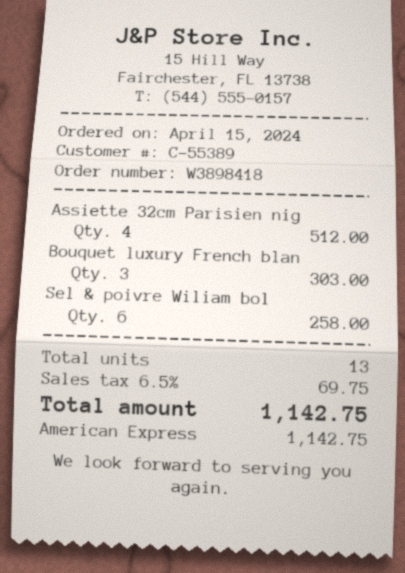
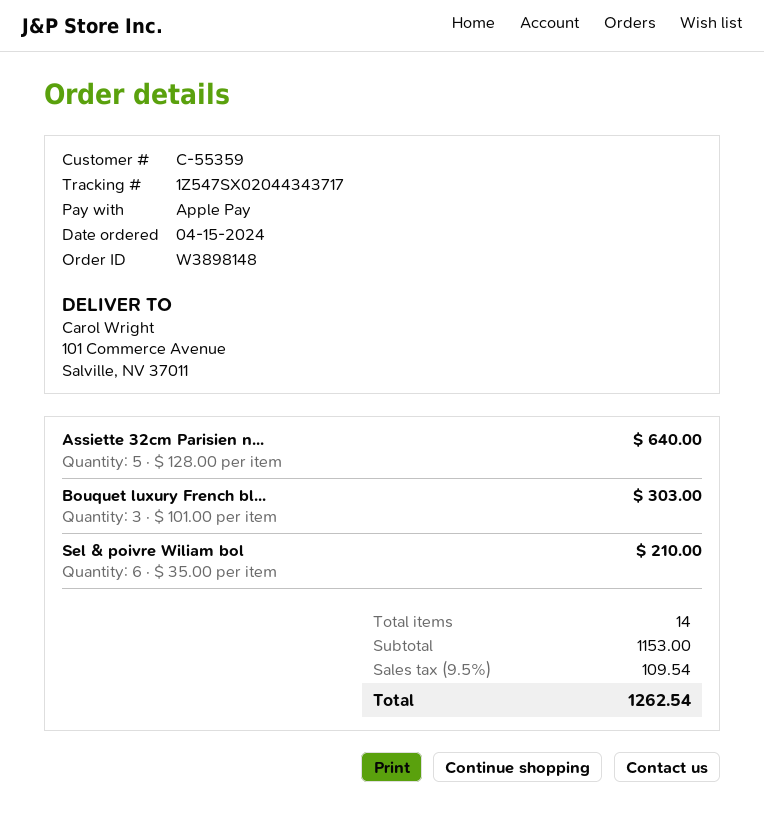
order number: W3898418 -> W3898148
customer number: C-55389 -> C-55359
payment method: American Express -> Apple Pay
Assiette 32cm Parisien nig: 4 for 512.00 -> 5 for 640.00
Sel & poivre Wiliam bol: 6 for 258.00 -> 6 for 210.00
total quantity: 13 -> 14
tax: 6.5% = 69.75 -> 9.5% = 109.54
total: 1142.75 -> 1262.54

